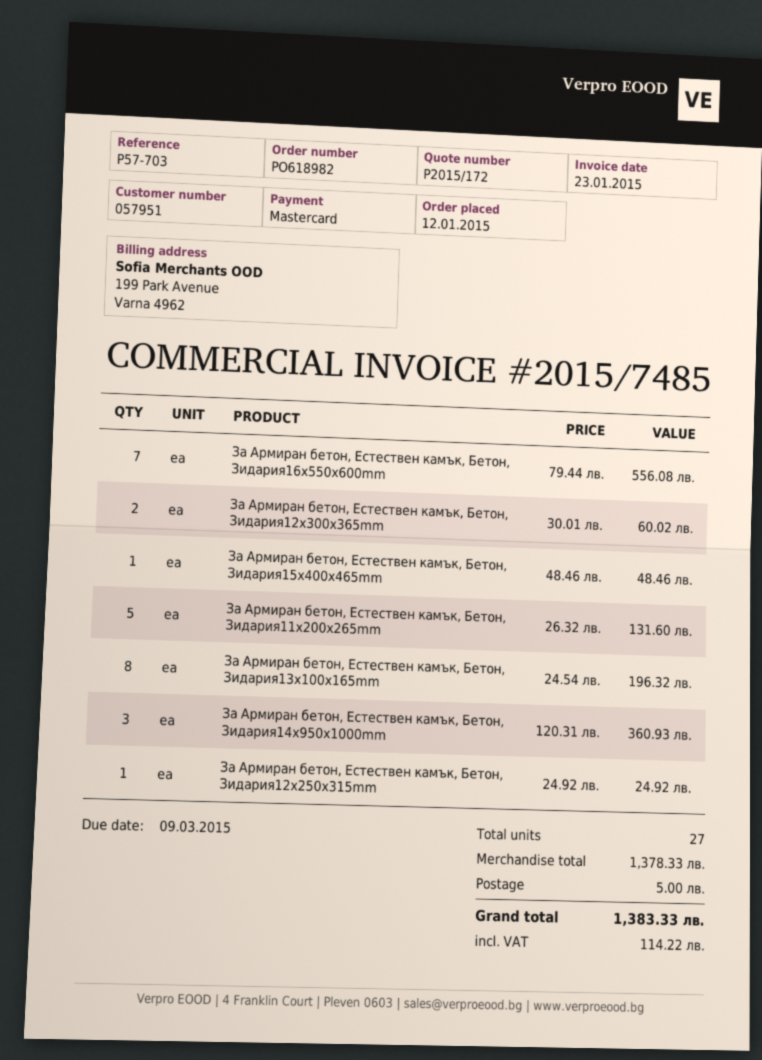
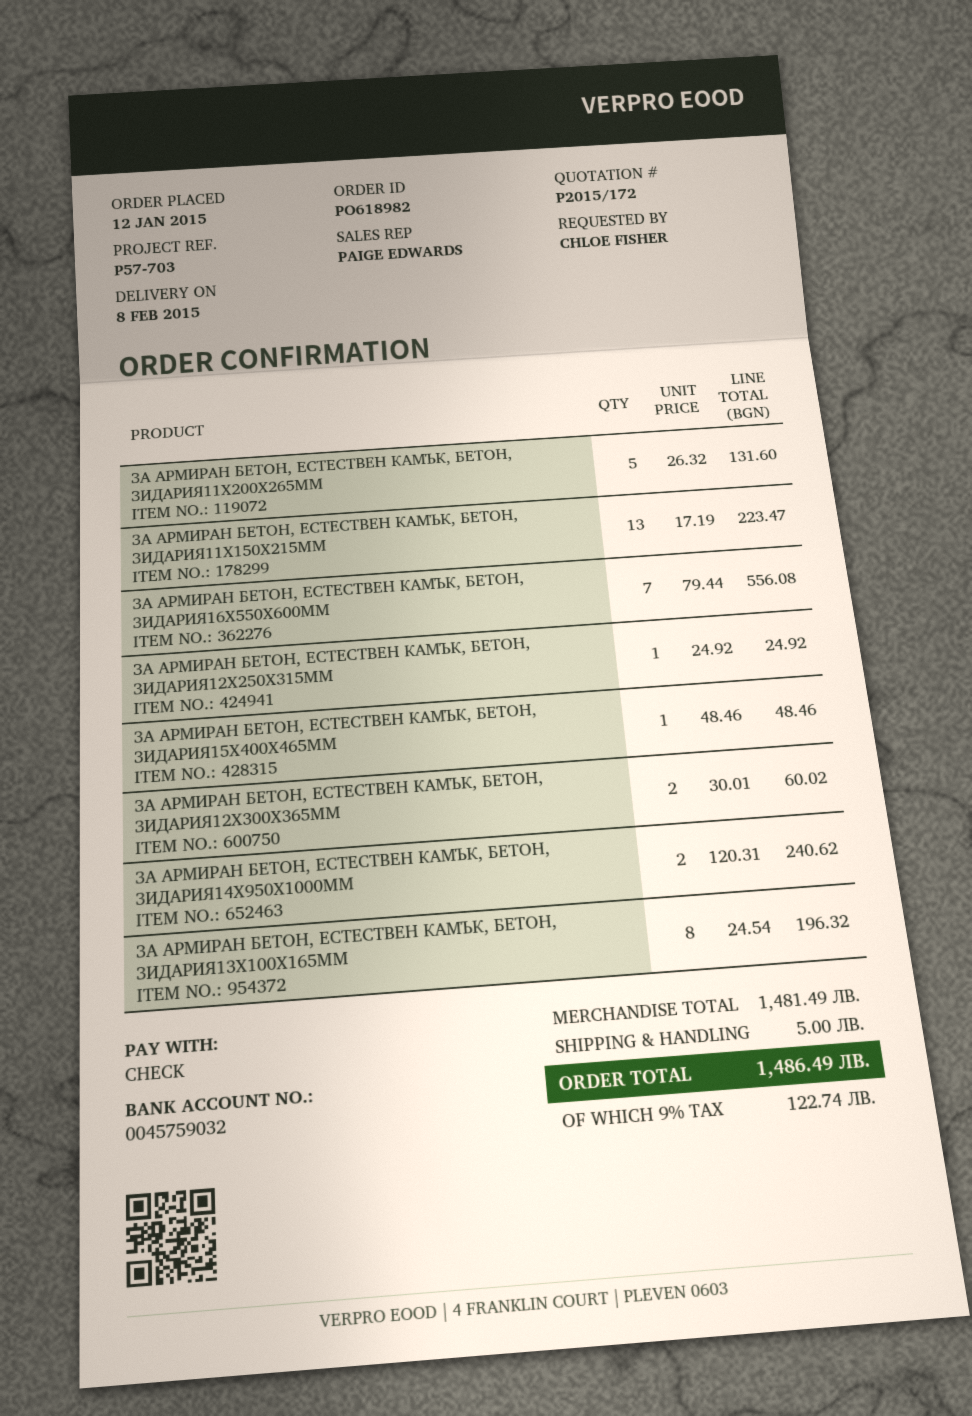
payment method: Mastercard -> cheque
За Армиран бетон, Естествен камък, Бетон, Зидария14x950x1000mm: 3 x 120.31 = 360.93 -> 2 x 120.31 = 240.62
ЗА АРМИРАН БЕТОН, ЕСТЕСТВЕН КАМЪК, БЕТОН, ЗИДАРИЯ11X150X215MM: none -> 13 x 17.19 = 223.47
subtotal: 1378.33 -> 1481.49
tax: 114.22 -> 122.74
total: 1383.33 -> 1486.49

